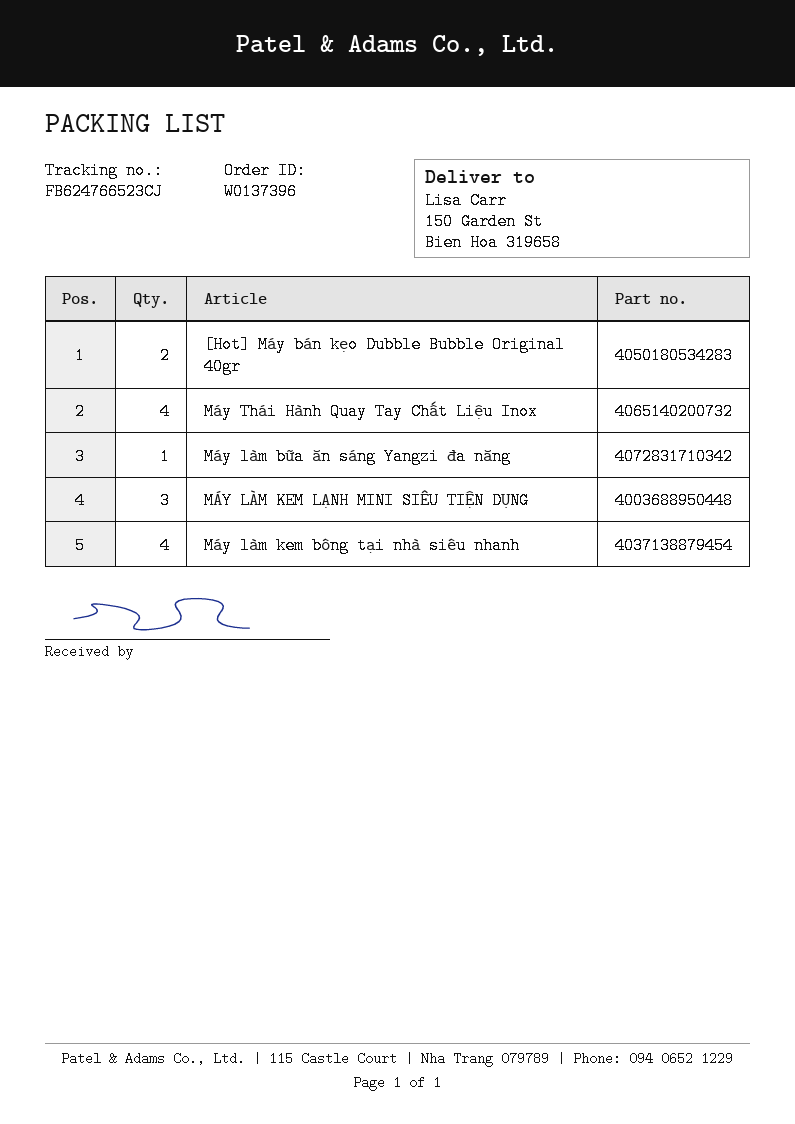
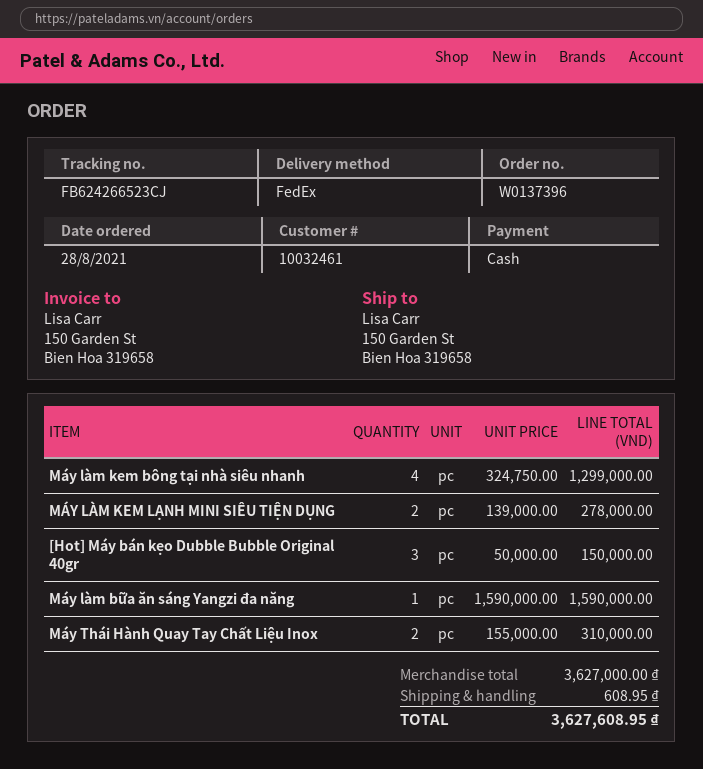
tracking number: FB624766523CJ -> FB624266523CJ
[Hot] Máy bán kẹo Dubble Bubble Original 40gr: 2 -> 3
Máy Thái Hành Quay Tay Chất Liệu Inox: 4 -> 2
MÁY LÀM KEM LẠNH MINI SIÊU TIỆN DỤNG: 3 -> 2

